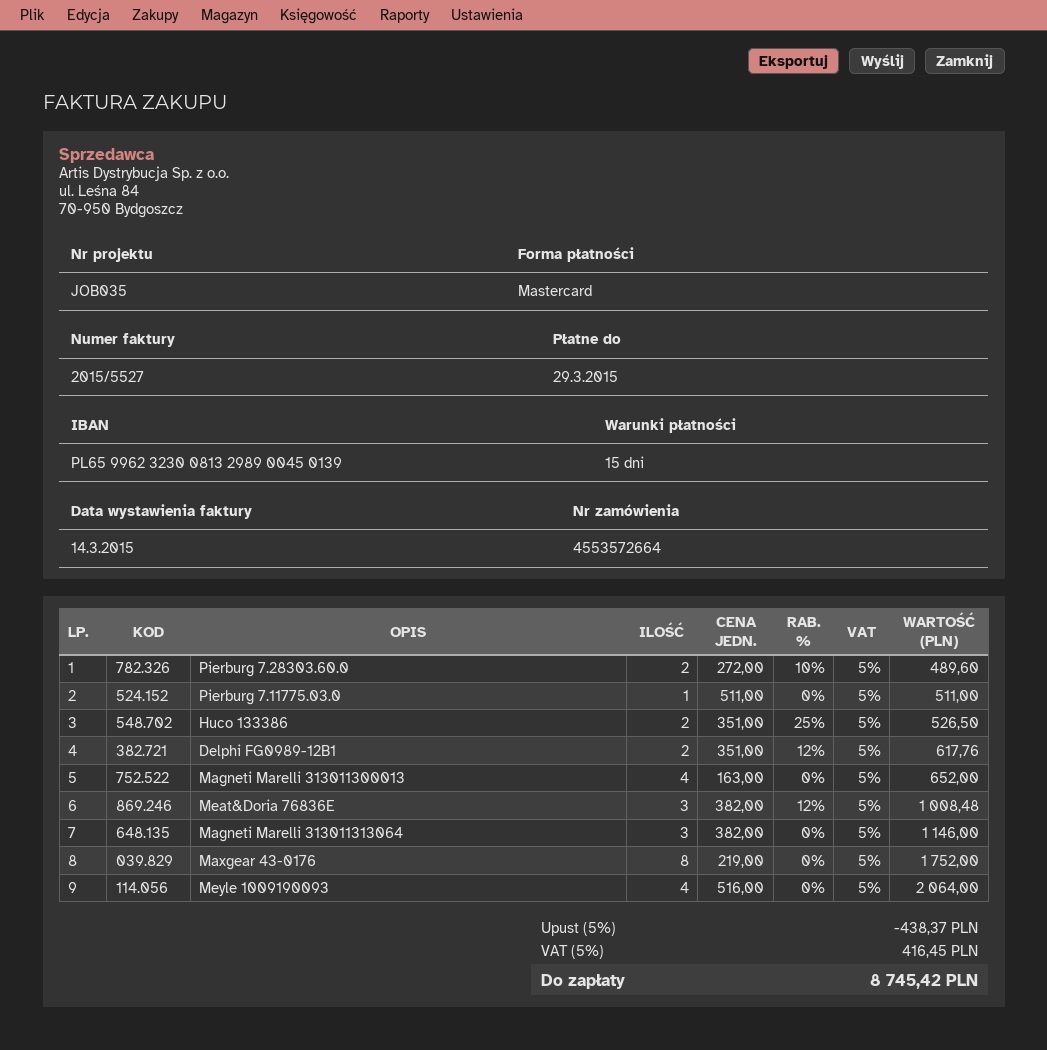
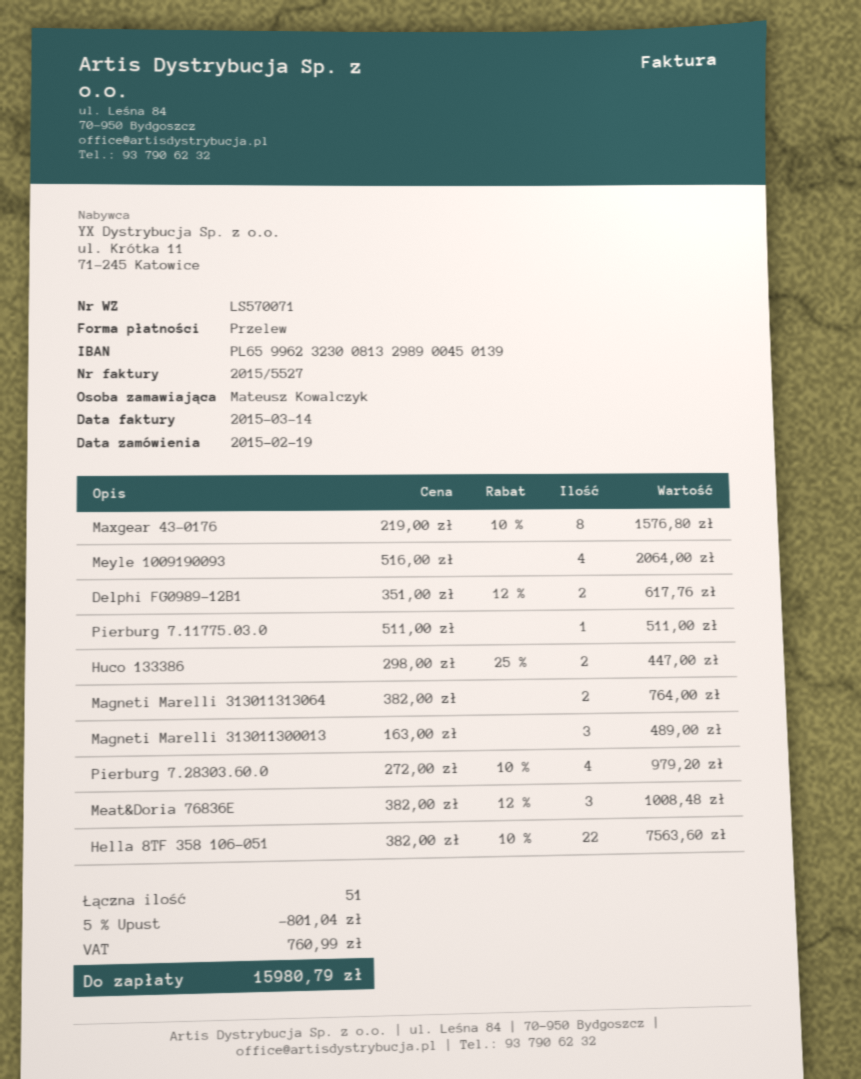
payment method: Mastercard -> bank transfer
Pierburg 7.28303.60.0: 2 x 272.00 - 10% = 489.60 -> 4 x 272.00 - 10% = 979.20
Huco 133386: 2 x 351.00 - 25% = 526.50 -> 2 x 298.00 - 25% = 447.00
Magneti Marelli 313011300013: 4 x 163.00 = 652.00 -> 3 x 163.00 = 489.00
Magneti Marelli 313011313064: 3 x 382.00 = 1146.00 -> 2 x 382.00 = 764.00
Maxgear 43-0176: 8 x 219.00 = 1752.00 -> 8 x 219.00 - 10% = 1576.80
Hella 8TF 358 106-051: none -> 22 x 382.00 - 10% = 7563.60
discount: 5% = 438.37 -> 5% = 801.04
tax: 416.45 -> 760.99
total: 8745.42 -> 15980.79

